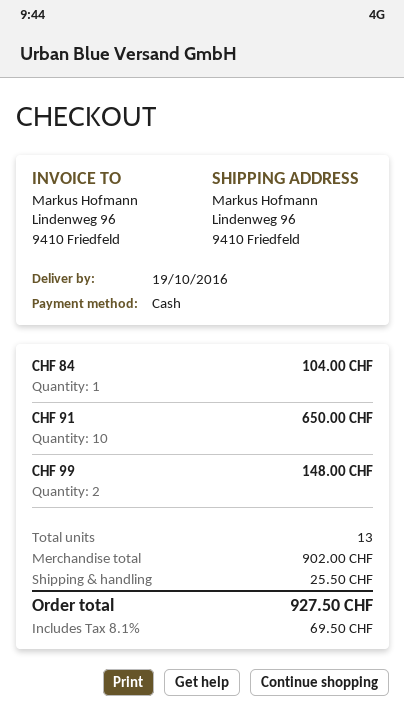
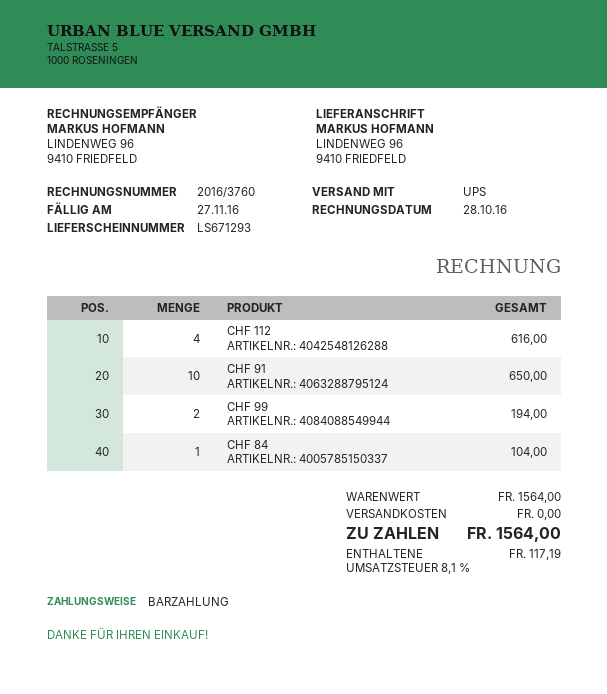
CHF 99: 2 for 148.00 -> 2 for 194.00
CHF 112: none -> 4 for 616.00
subtotal: 902.00 -> 1564.00
shipping: 25.50 -> 0.00
tax: 8.1% = 69.50 -> 8.1% = 117.19
total: 927.50 -> 1564.00

